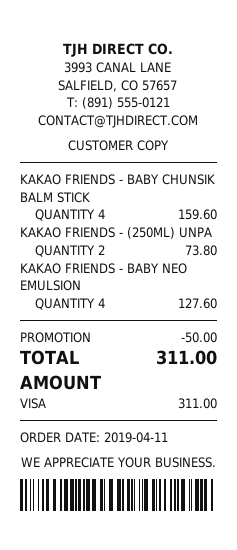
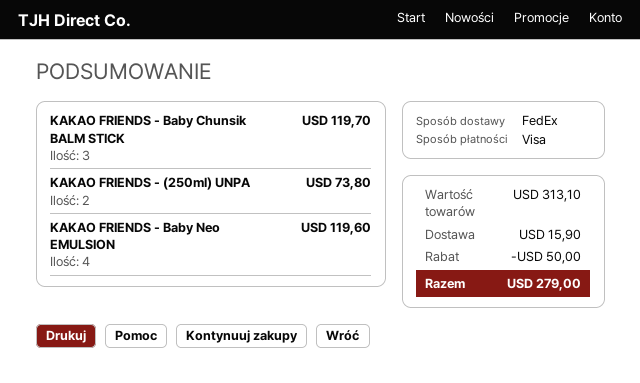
KAKAO FRIENDS - BABY CHUNSIK BALM STICK: 4 for 159.60 -> 3 for 119.70
KAKAO FRIENDS - BABY NEO EMULSION: 4 for 127.60 -> 4 for 119.60
shipping: none -> 15.90
total: 311.00 -> 279.00

